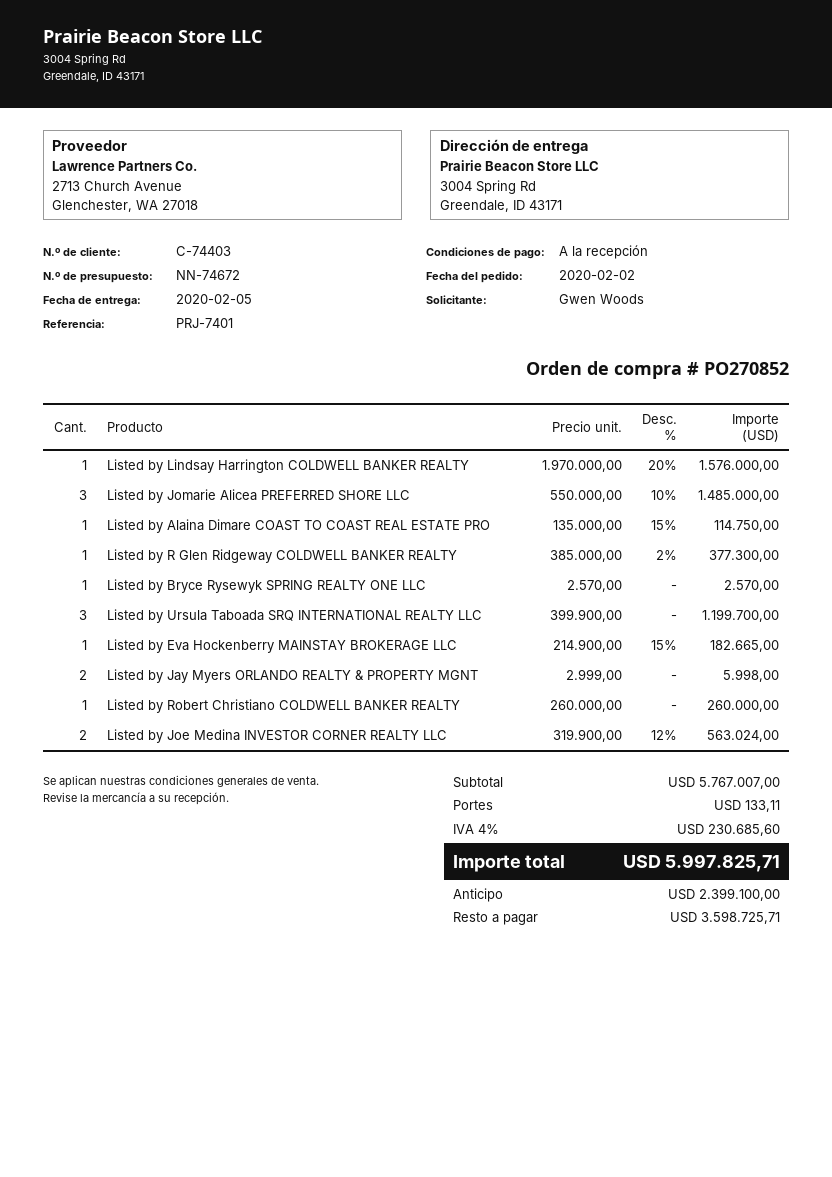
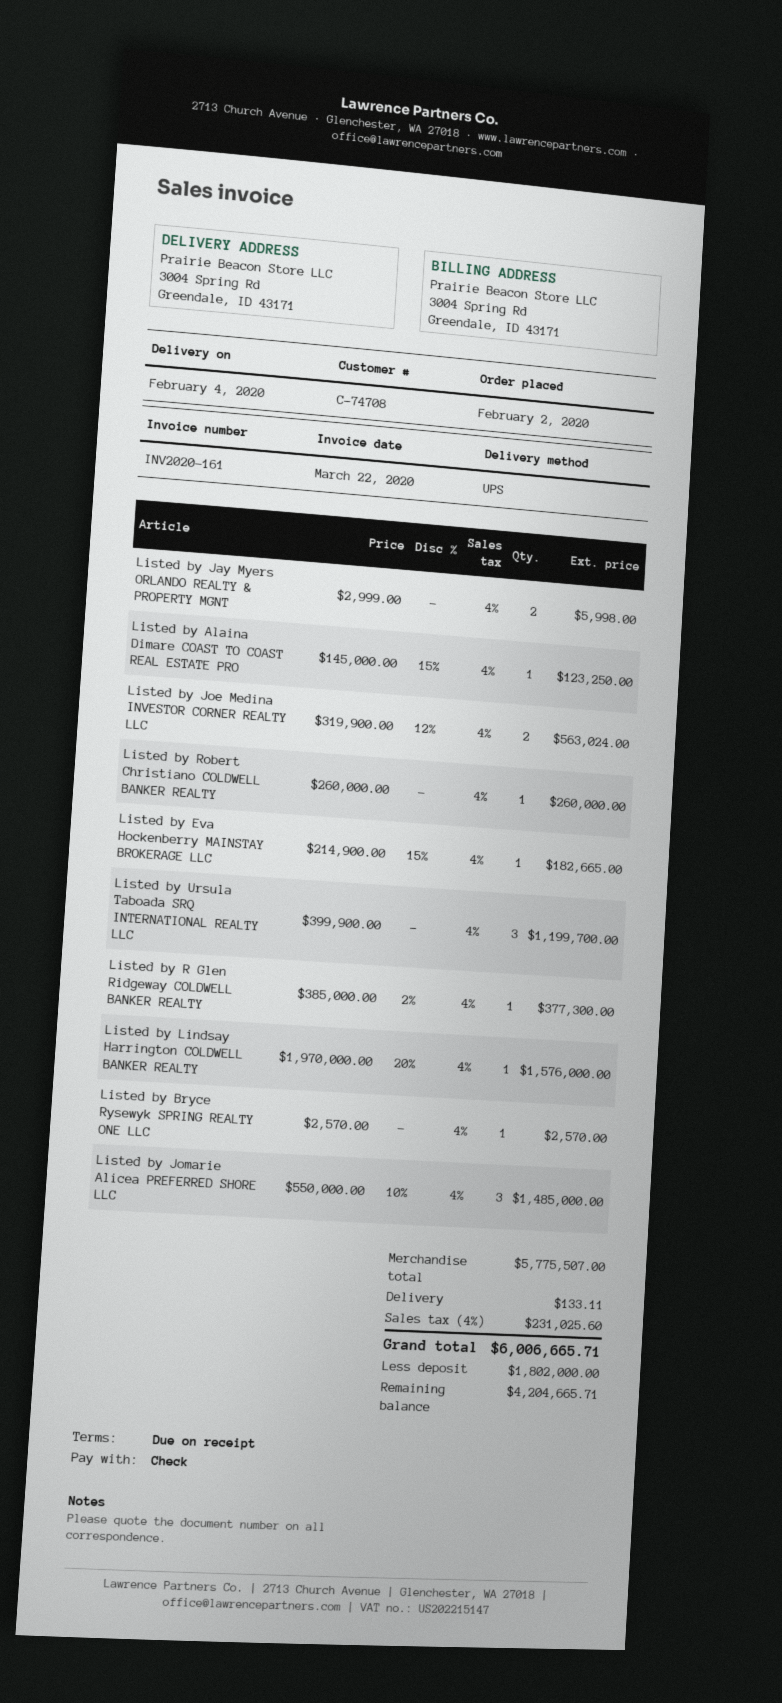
delivery date: 2020-02-05 -> 2020-02-04
customer number: C-74403 -> C-74708
Listed by Alaina Dimare COAST TO COAST REAL ESTATE PRO: 1 x 135000.00 - 15% = 114750.00 -> 1 x 145000.00 - 15% = 123250.00
subtotal: 5767007.00 -> 5775507.00
tax: 4% = 230685.60 -> 4% = 231025.60
total: 5997825.71 -> 6006665.71
deposit: 2399100.00 -> 1802000.00
balance: 3598725.71 -> 4204665.71

